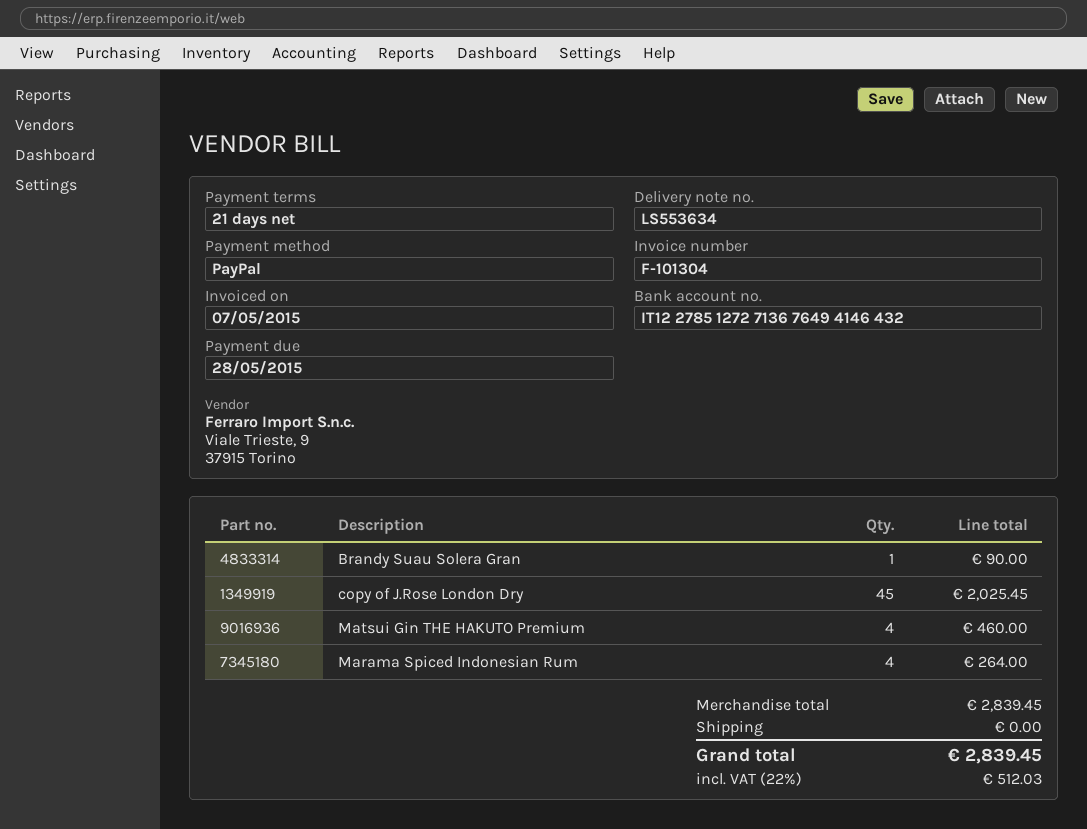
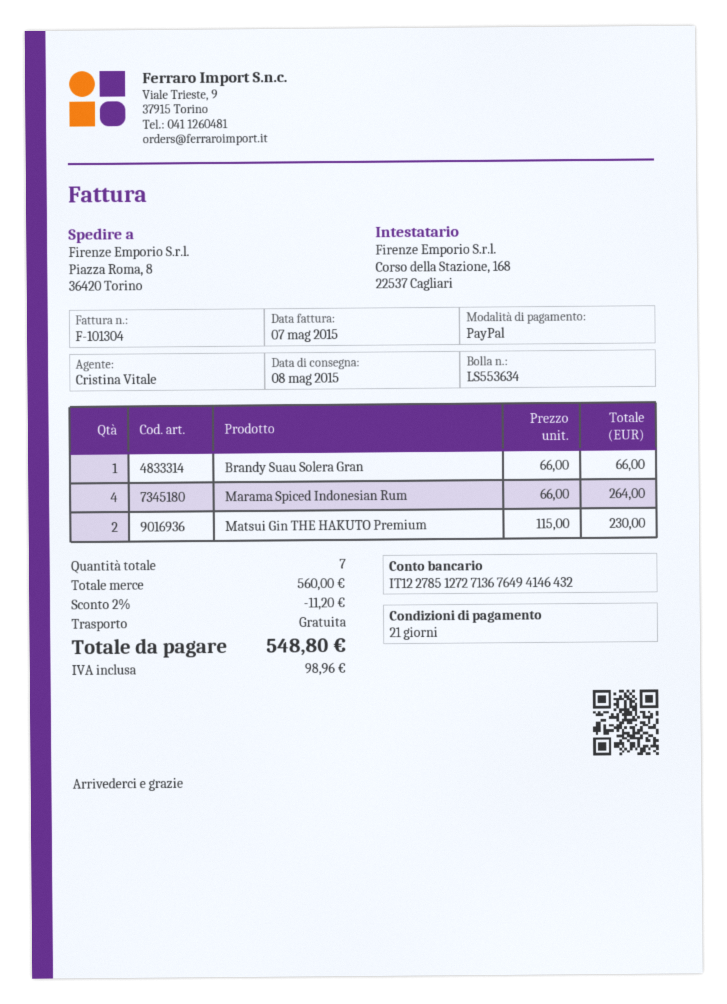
Brandy Suau Solera Gran: 1 for 90.00 -> 1 for 66.00
copy of J.Rose London Dry: 45 for 2025.45 -> none
Matsui Gin THE HAKUTO Premium: 4 for 460.00 -> 2 for 230.00
subtotal: 2839.45 -> 560.00
discount: none -> 2% = 11.20
tax: 512.03 -> 98.96
total: 2839.45 -> 548.80

